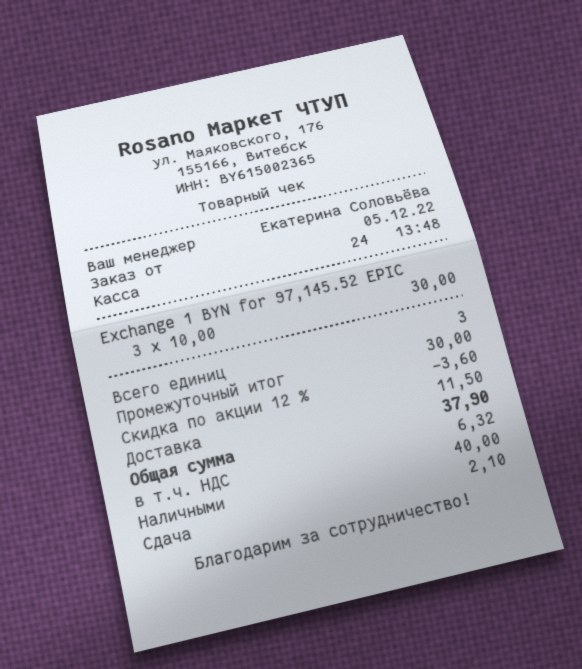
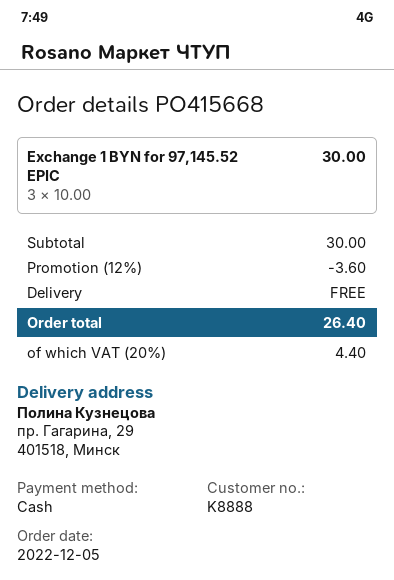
shipping: 11.50 -> 0.00
tax: 6.32 -> 4.40
total: 37.90 -> 26.40

